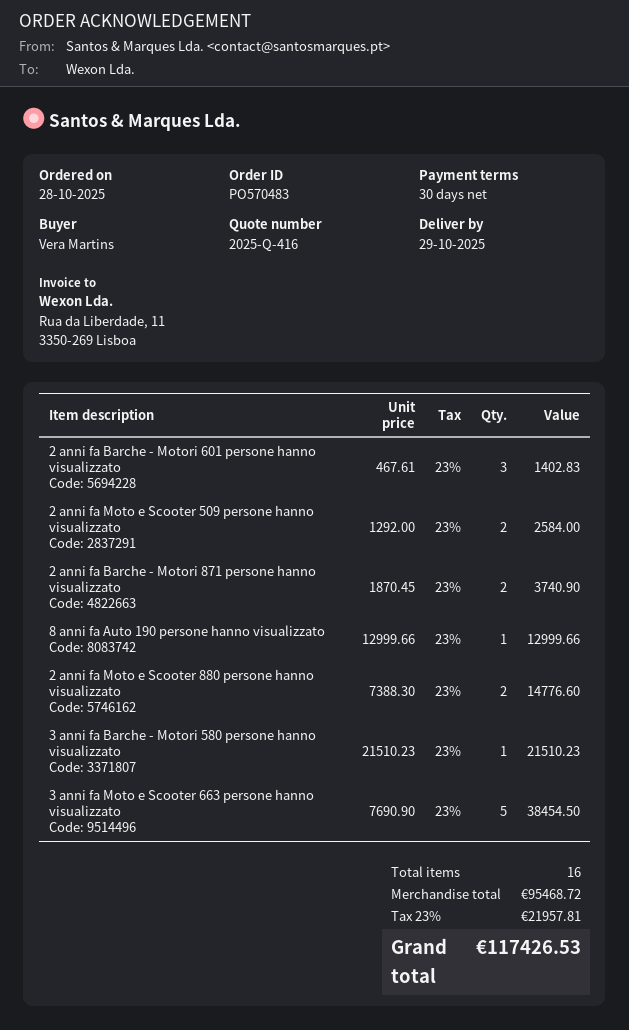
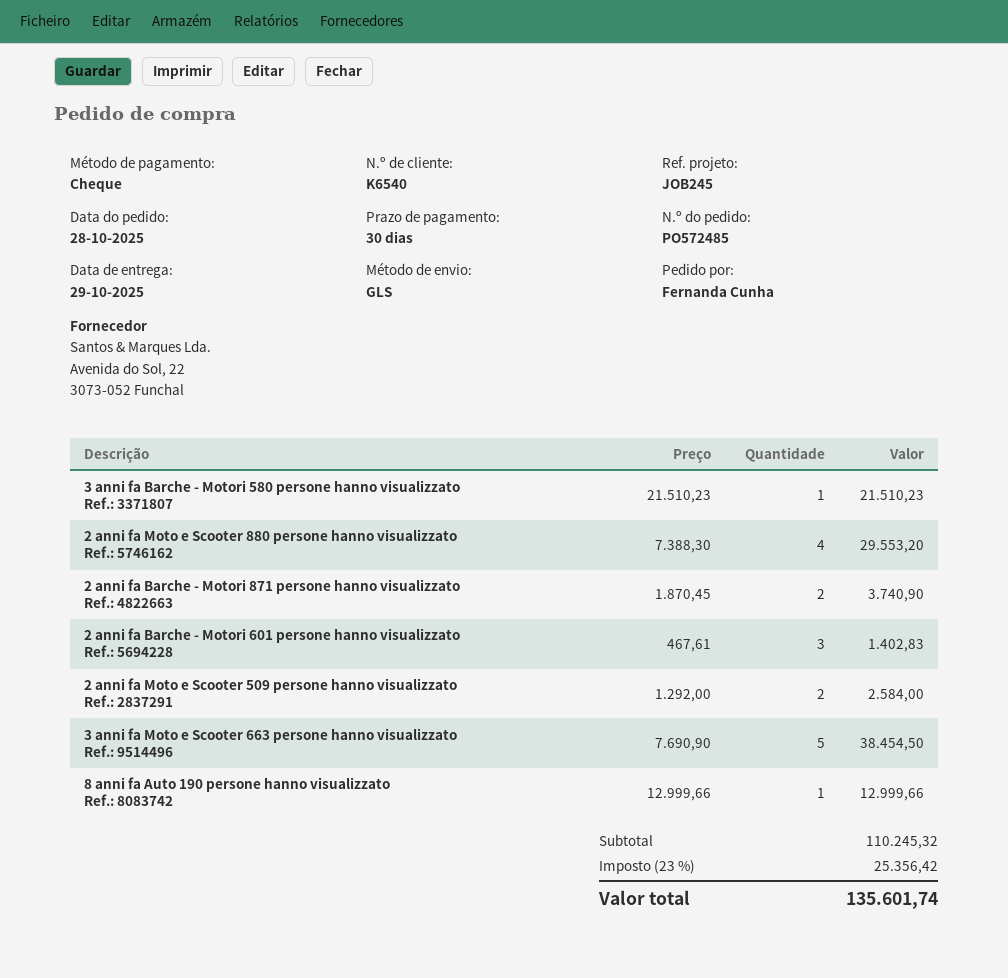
order number: PO570483 -> PO572485
ordered by: Vera Martins -> Fernanda Cunha
2 anni fa Moto e Scooter 880 persone hanno visualizzato: 2 x 7388.30 = 14776.60 -> 4 x 7388.30 = 29553.20
subtotal: 95468.72 -> 110245.32
tax: 23% = 21957.81 -> 23% = 25356.42
total: 117426.53 -> 135601.74

